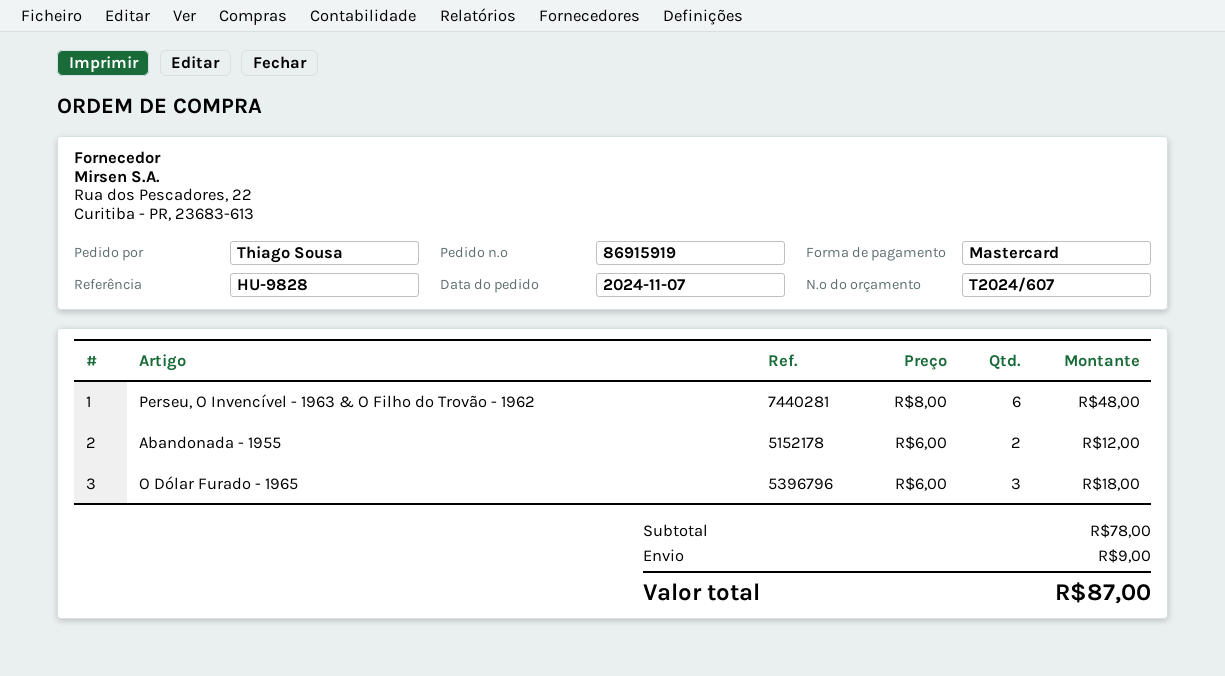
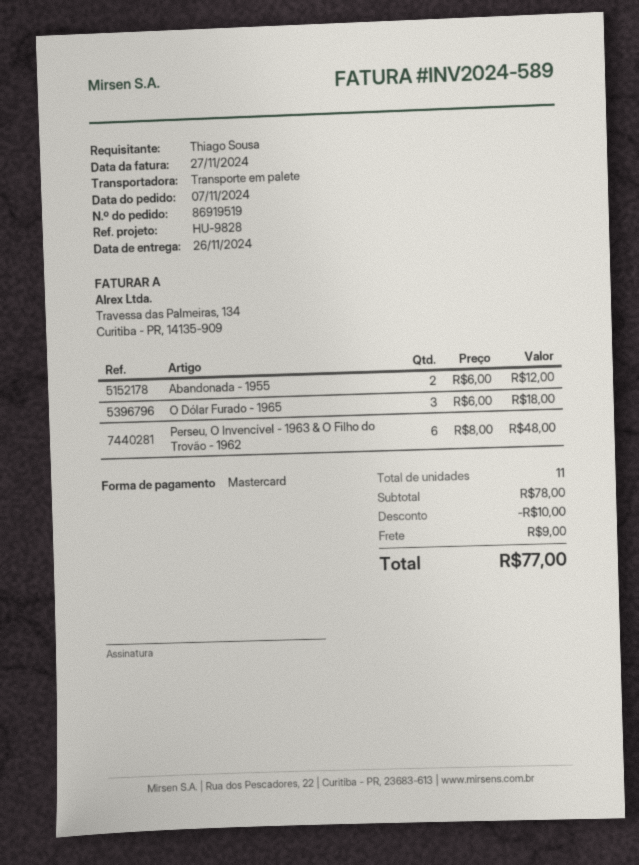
order number: 86915919 -> 86919519
discount: none -> 10.00
total: 87.00 -> 77.00

